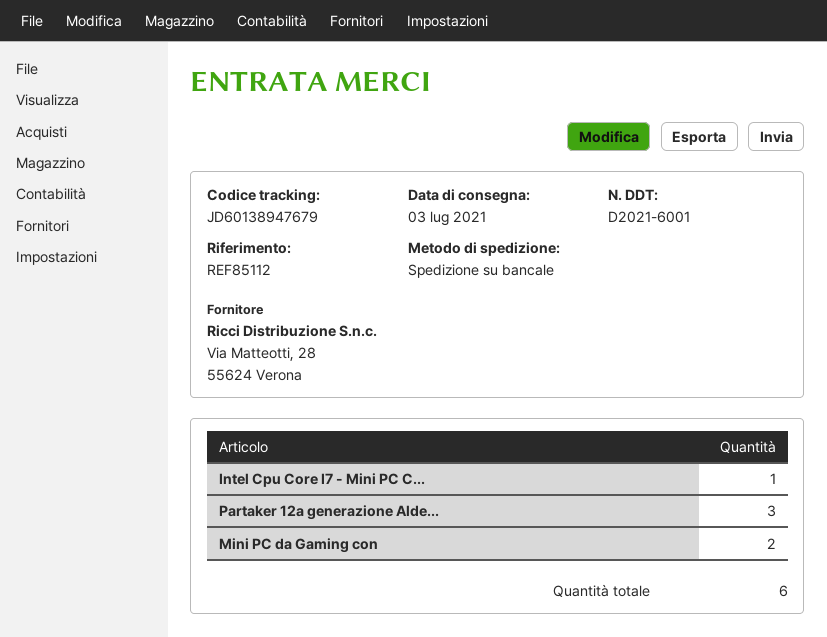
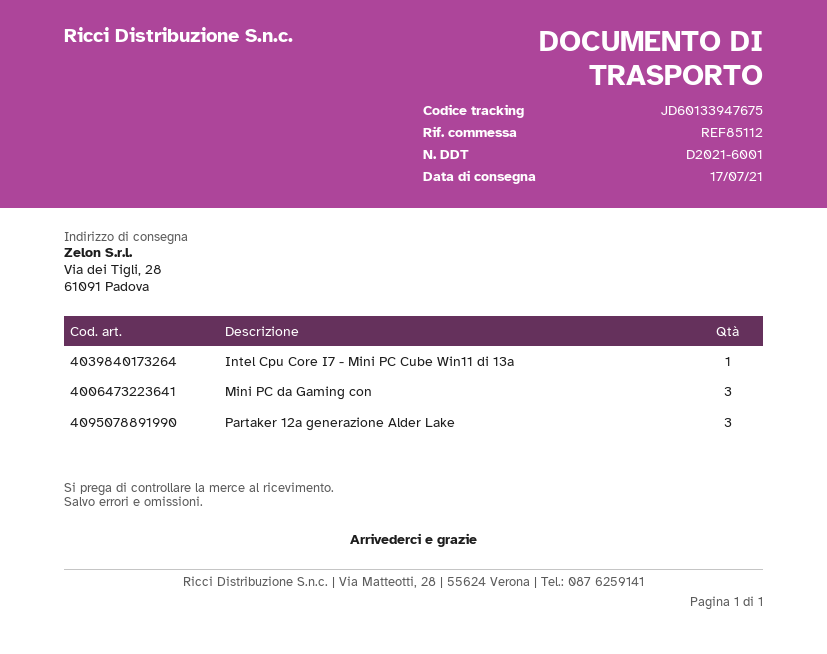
delivery date: 2021-07-03 -> 2021-07-17
tracking number: JD60138947679 -> JD60133947675
Mini PC da Gaming con: 2 -> 3

